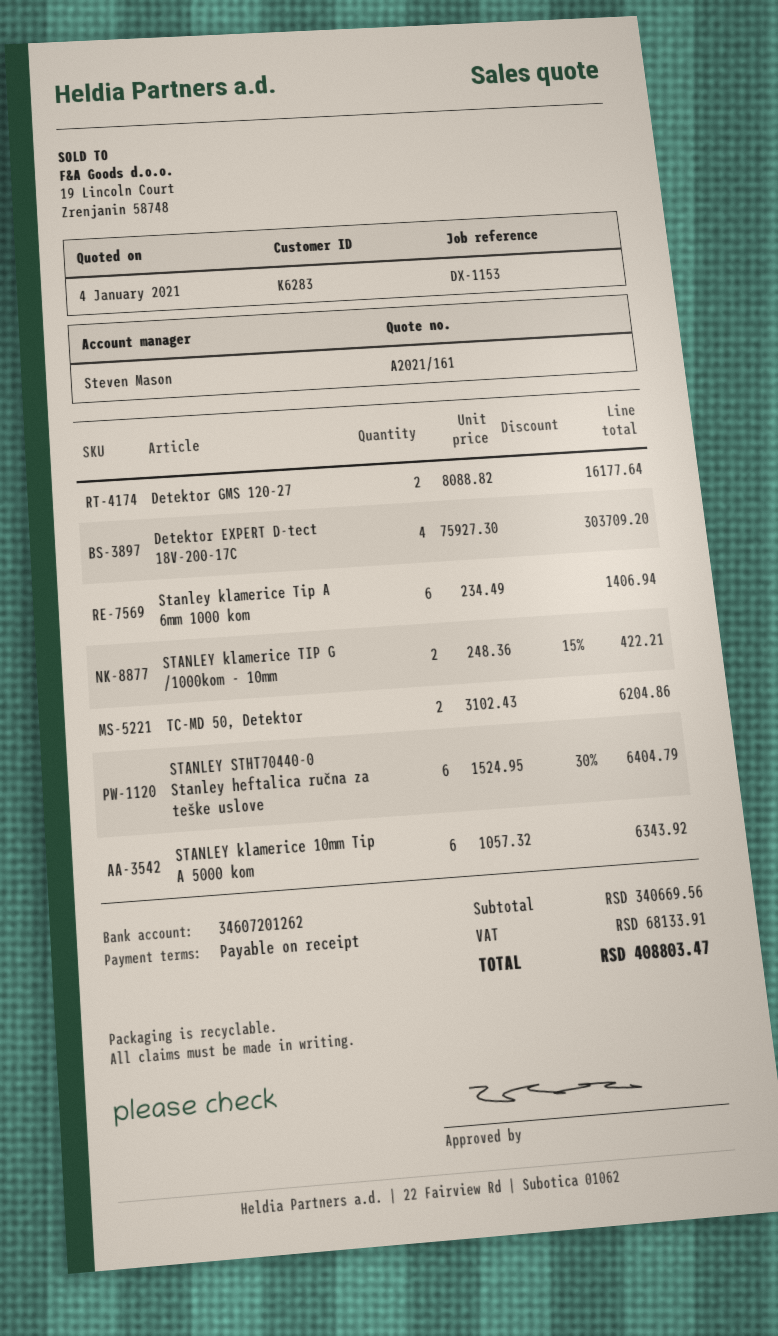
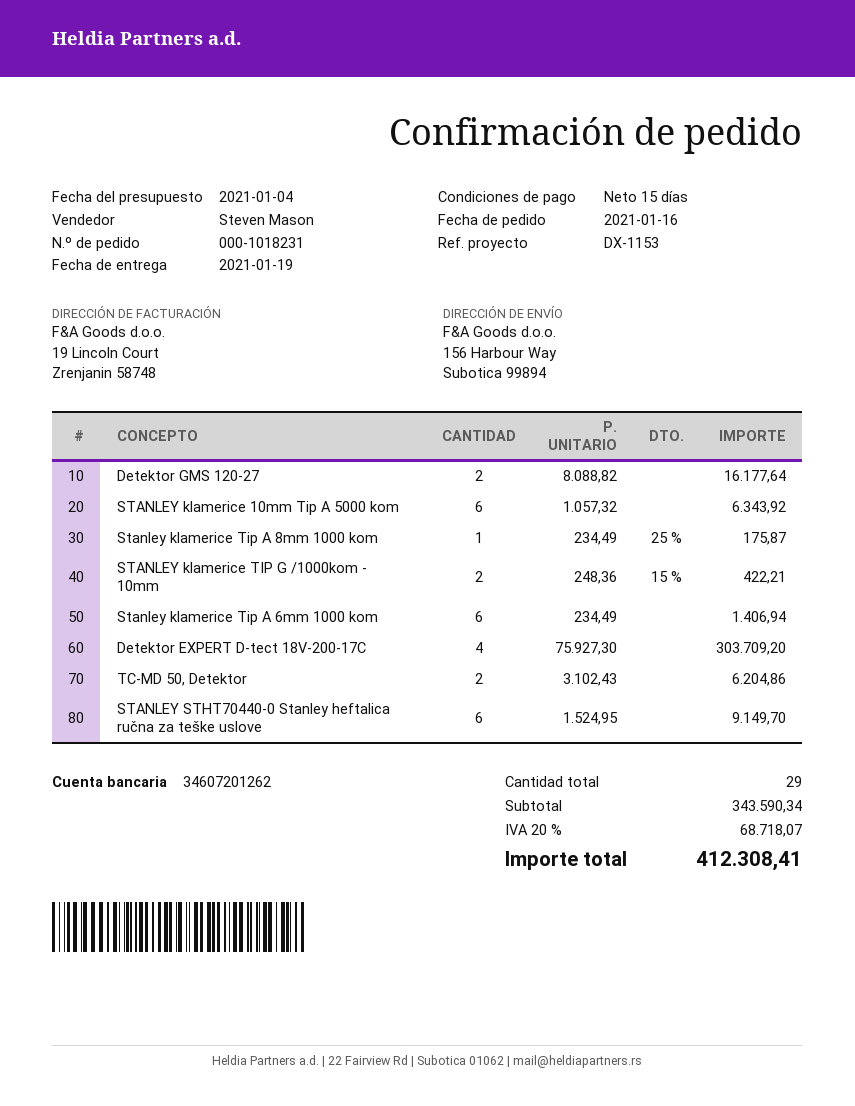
payment terms: on receipt -> 15 days
STANLEY STHT70440-0 Stanley heftalica ručna za teške uslove: 6 x 1524.95 - 30% = 6404.79 -> 6 x 1524.95 = 9149.70
Stanley klamerice Tip A 8mm 1000 kom: none -> 1 x 234.49 - 25% = 175.87
subtotal: 340669.56 -> 343590.34
tax: 68133.91 -> 68718.07
total: 408803.47 -> 412308.41

